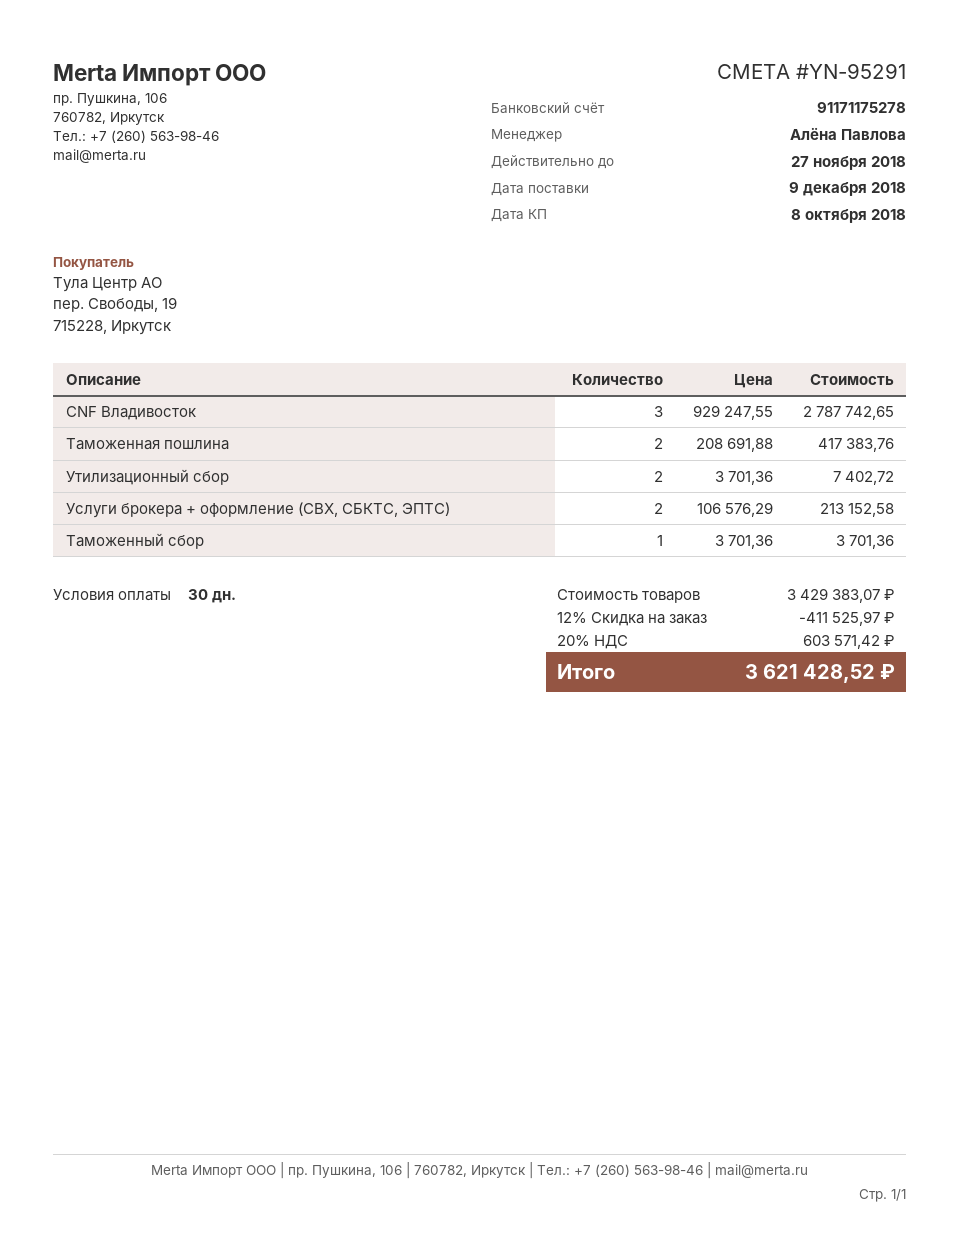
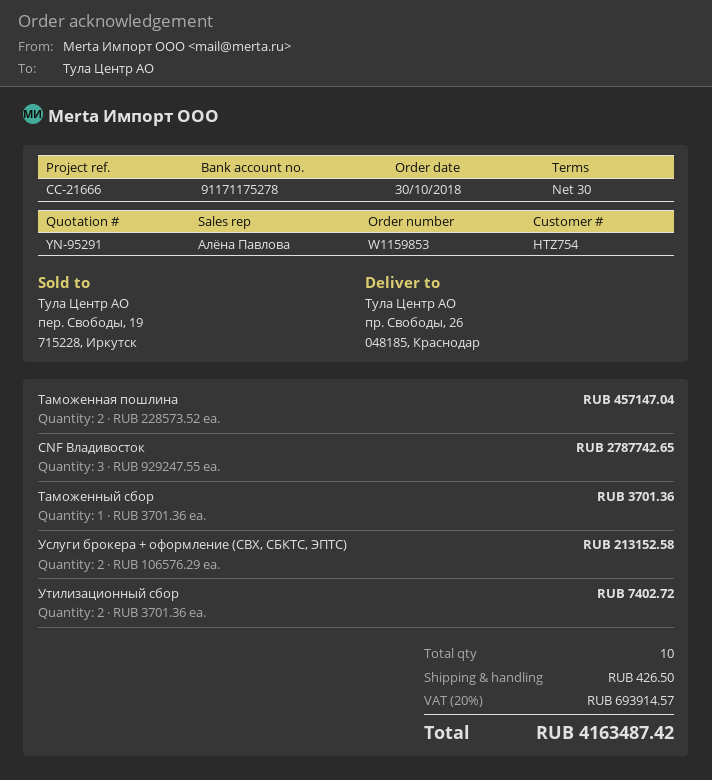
Таможенная пошлина: 2 x 208691.88 = 417383.76 -> 2 x 228573.52 = 457147.04
discount: 12% = 411525.97 -> none
shipping: none -> 426.50
tax: 20% = 603571.42 -> 20% = 693914.57
total: 3621428.52 -> 4163487.42

